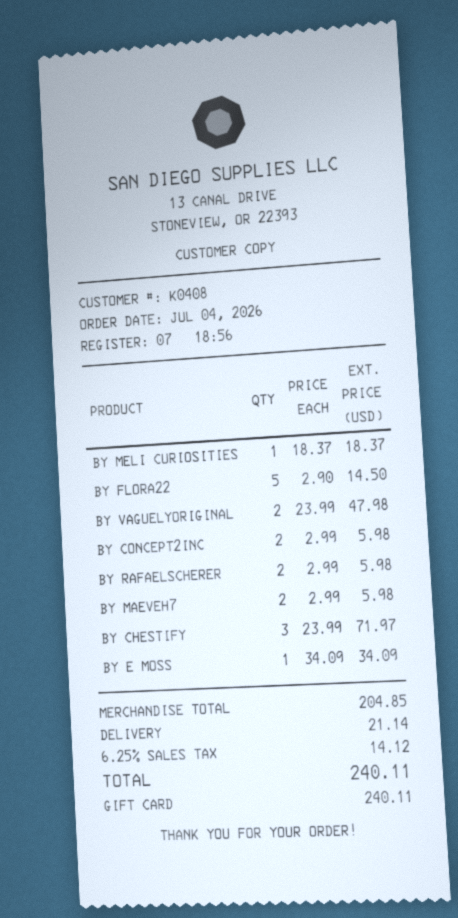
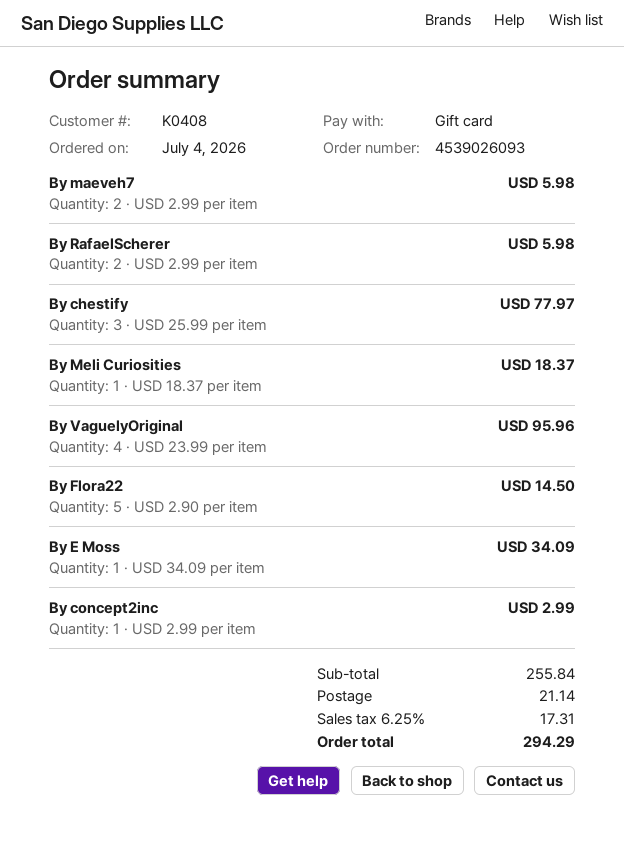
BY VAGUELYORIGINAL: 2 x 23.99 = 47.98 -> 4 x 23.99 = 95.96
BY CONCEPT2INC: 2 x 2.99 = 5.98 -> 1 x 2.99 = 2.99
BY CHESTIFY: 3 x 23.99 = 71.97 -> 3 x 25.99 = 77.97
subtotal: 204.85 -> 255.84
tax: 6.25% = 14.12 -> 6.25% = 17.31
total: 240.11 -> 294.29

